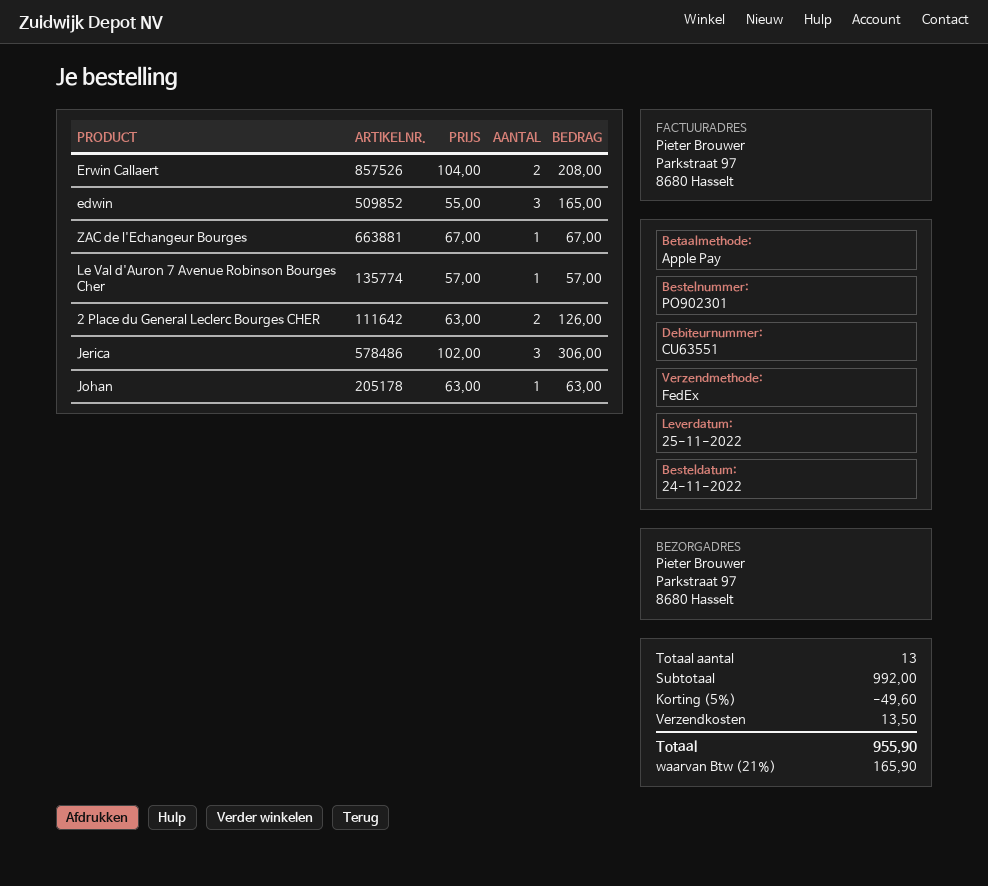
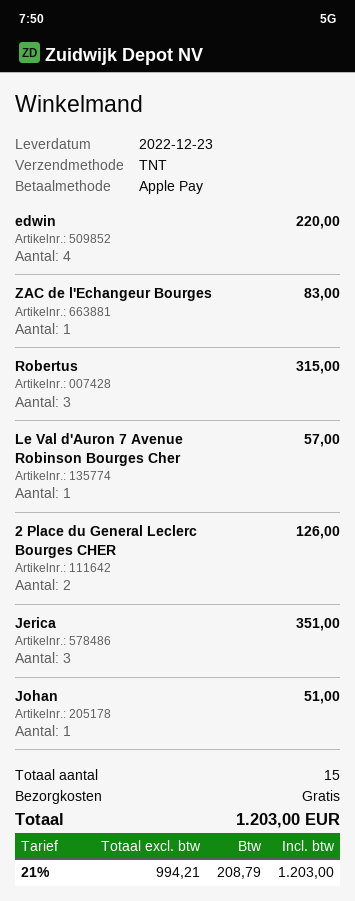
delivery date: 2022-11-25 -> 2022-12-23
shipping method: FedEx -> TNT
Erwin Callaert: 2 for 208.00 -> none
edwin: 3 for 165.00 -> 4 for 220.00
ZAC de l'Echangeur Bourges: 1 for 67.00 -> 1 for 83.00
Jerica: 3 for 306.00 -> 3 for 351.00
Johan: 1 for 63.00 -> 1 for 51.00
Robertus: none -> 3 for 315.00
total quantity: 13 -> 15
discount: 5% = 49.60 -> none
shipping: 13.50 -> 0.00
tax: 21% = 165.90 -> 21% = 208.79
total: 955.90 -> 1203.00

